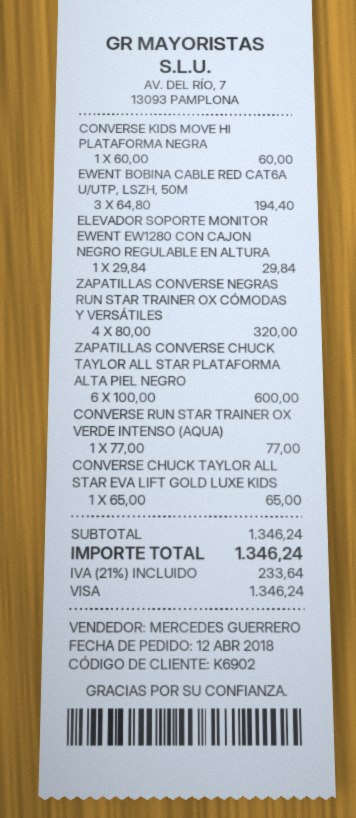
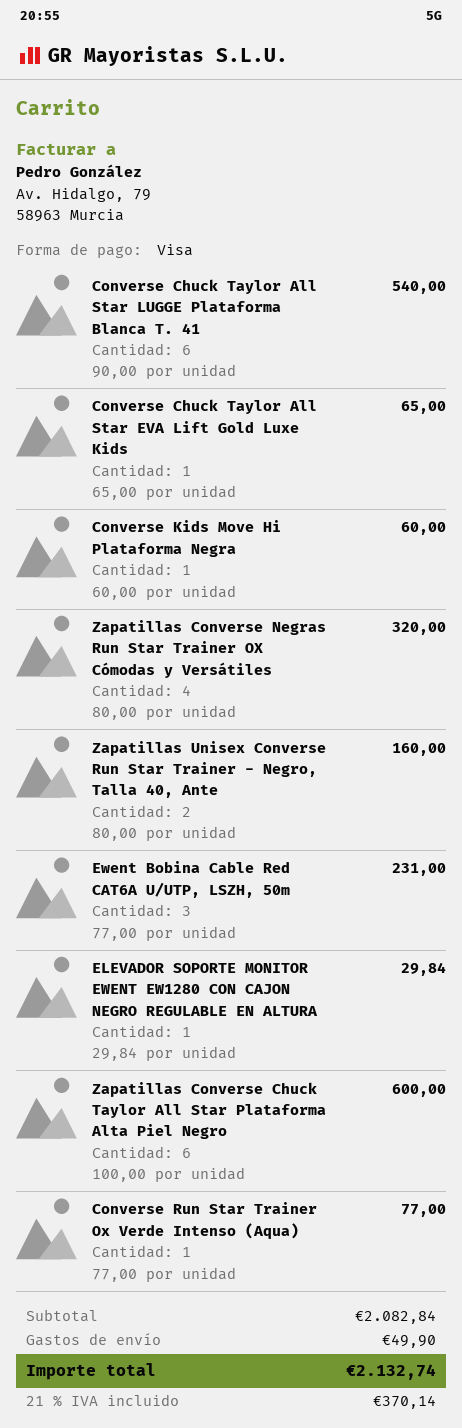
EWENT BOBINA CABLE RED CAT6A U/UTP, LSZH, 50M: 3 x 64.80 = 194.40 -> 3 x 77.00 = 231.00
Converse Chuck Taylor All Star LUGGE Plataforma Blanca T. 41: none -> 6 x 90.00 = 540.00
Zapatillas Unisex Converse Run Star Trainer - Negro, Talla 40, Ante: none -> 2 x 80.00 = 160.00
subtotal: 1346.24 -> 2082.84
shipping: none -> 49.90
tax: 21% = 233.64 -> 21% = 370.14
total: 1346.24 -> 2132.74

